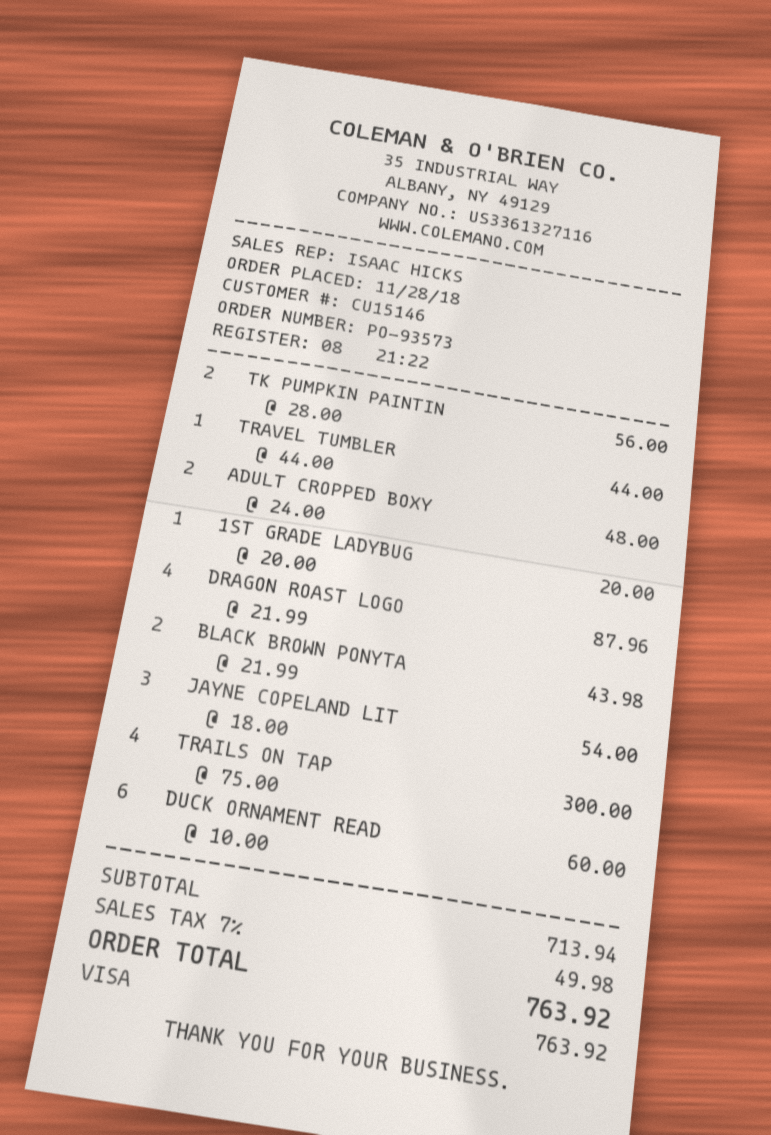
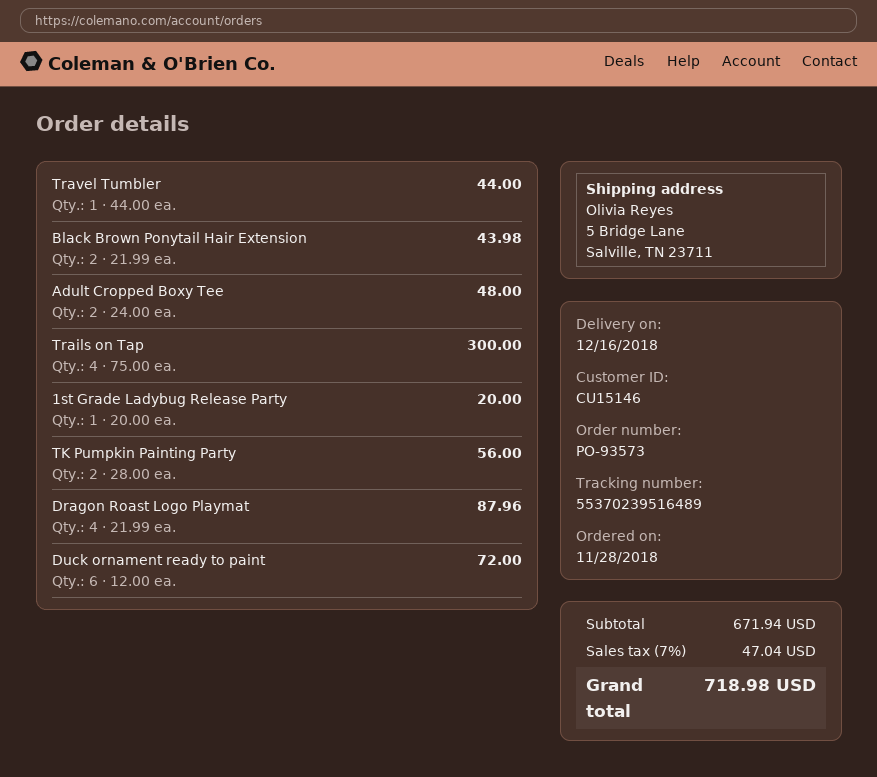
JAYNE COPELAND LIT: 3 x 18.00 = 54.00 -> none
DUCK ORNAMENT READ: 6 x 10.00 = 60.00 -> 6 x 12.00 = 72.00
subtotal: 713.94 -> 671.94
tax: 7% = 49.98 -> 7% = 47.04
total: 763.92 -> 718.98

